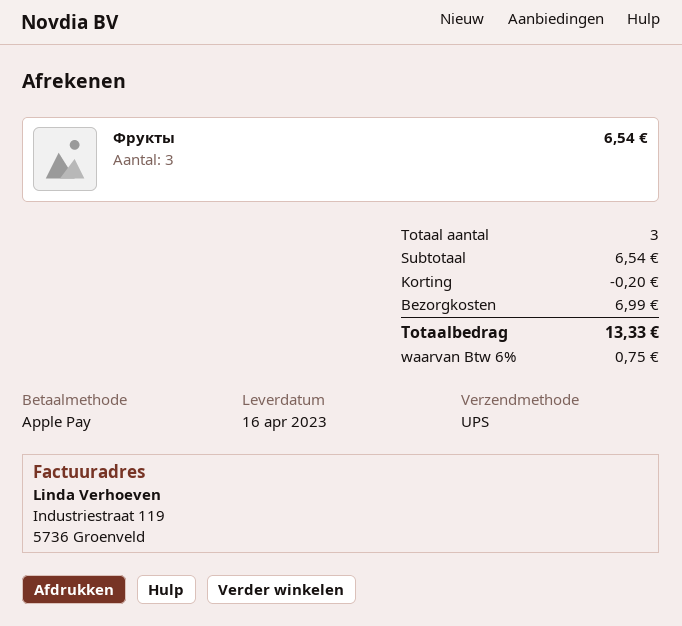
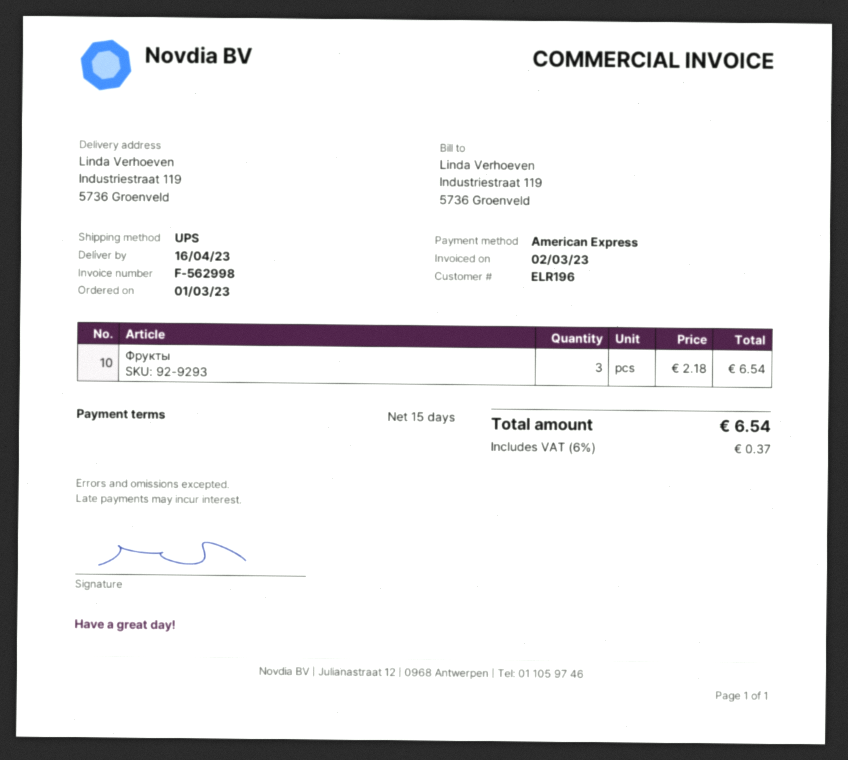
payment method: Apple Pay -> American Express
discount: 0.20 -> none
shipping: 6.99 -> none
tax: 6% = 0.75 -> 6% = 0.37
total: 13.33 -> 6.54

